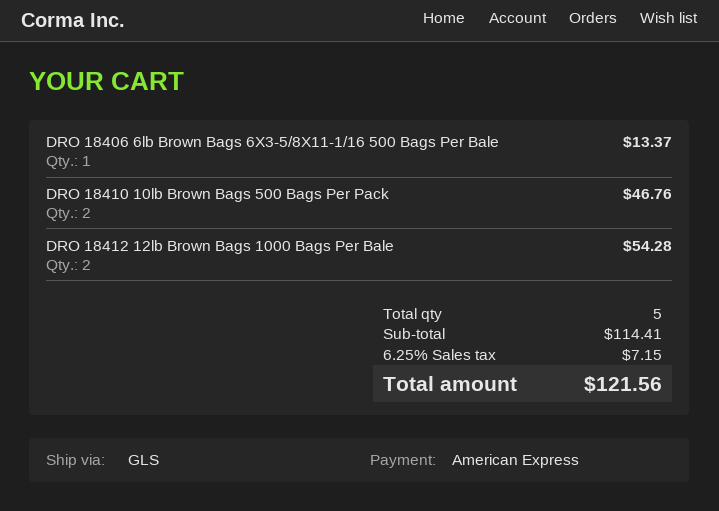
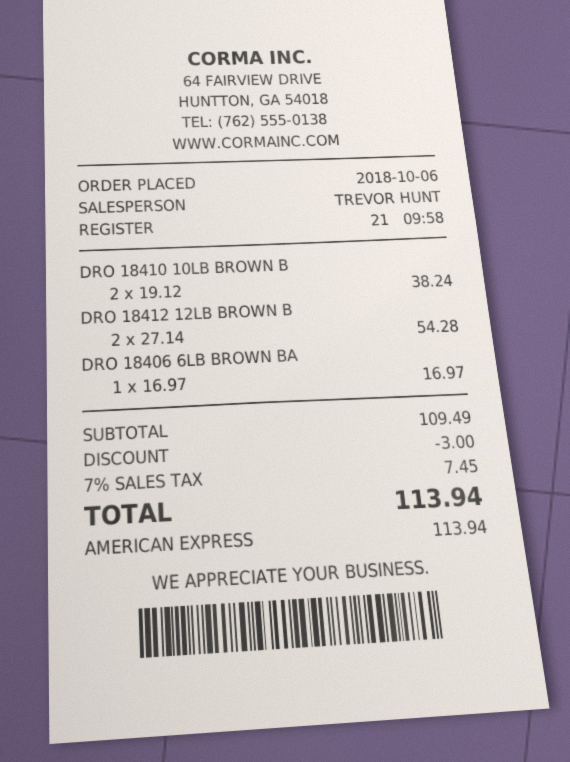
DRO 18406 6lb Brown Bags 6X3-5/8X11-1/16 500 Bags Per Bale: 1 for 13.37 -> 1 for 16.97
DRO 18410 10lb Brown Bags 500 Bags Per Pack: 2 for 46.76 -> 2 for 38.24
subtotal: 114.41 -> 109.49
discount: none -> 3.00
tax: 6.25% = 7.15 -> 7% = 7.45
total: 121.56 -> 113.94

